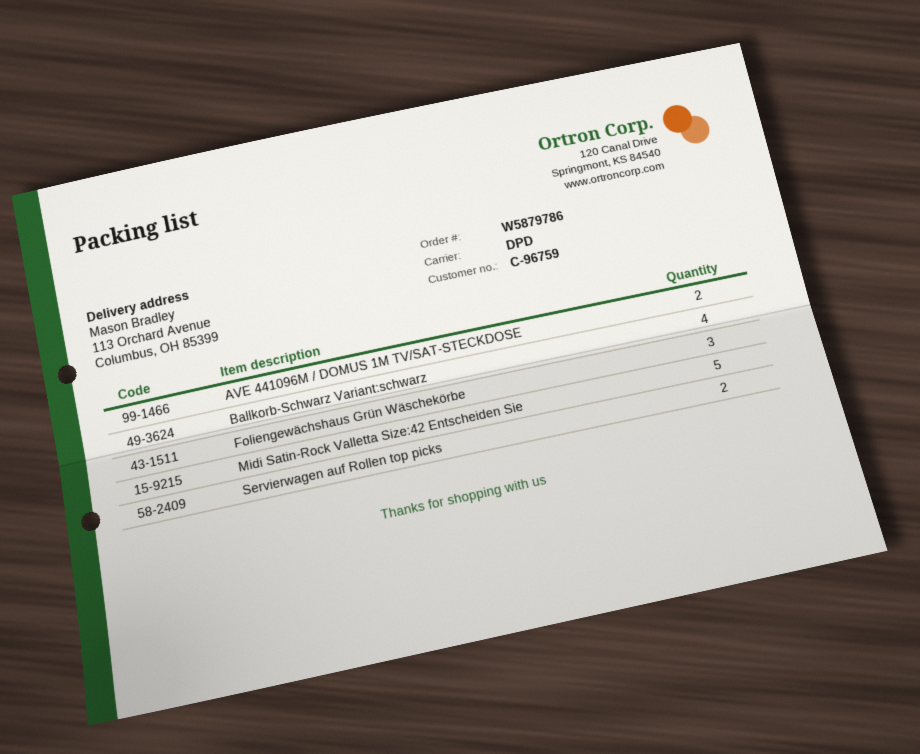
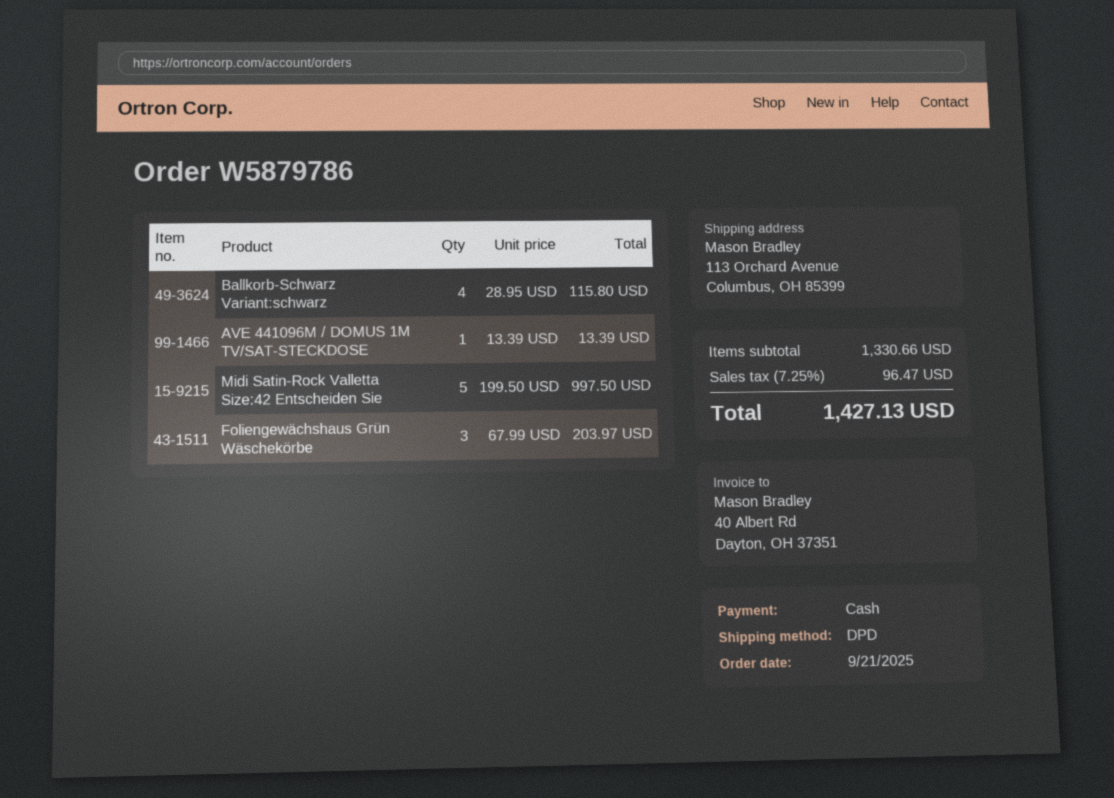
AVE 441096M / DOMUS 1M TV/SAT-STECKDOSE: 2 -> 1
Servierwagen auf Rollen top picks: 2 -> none

